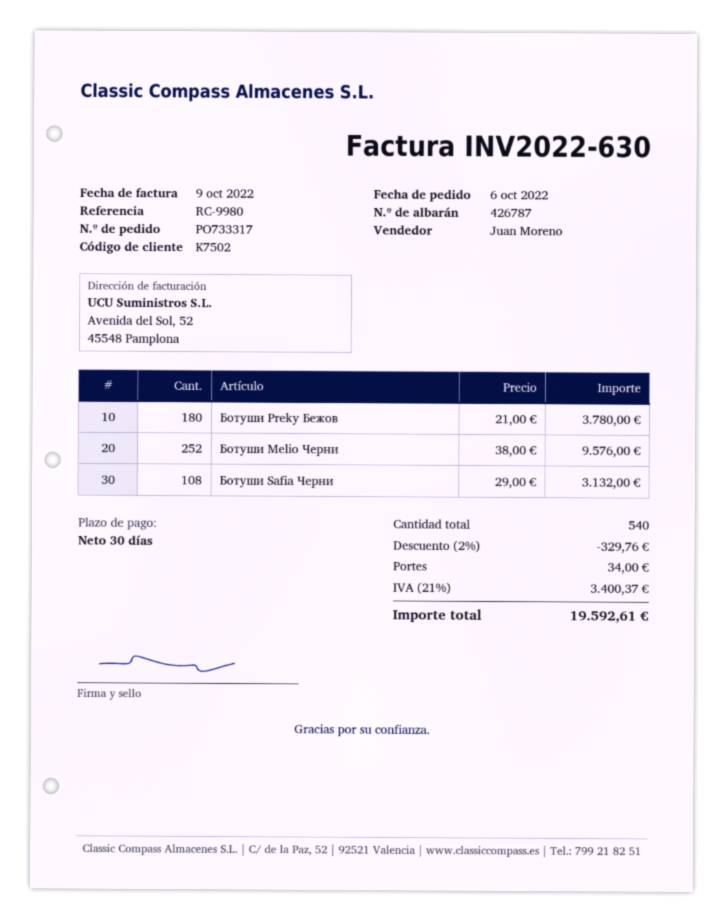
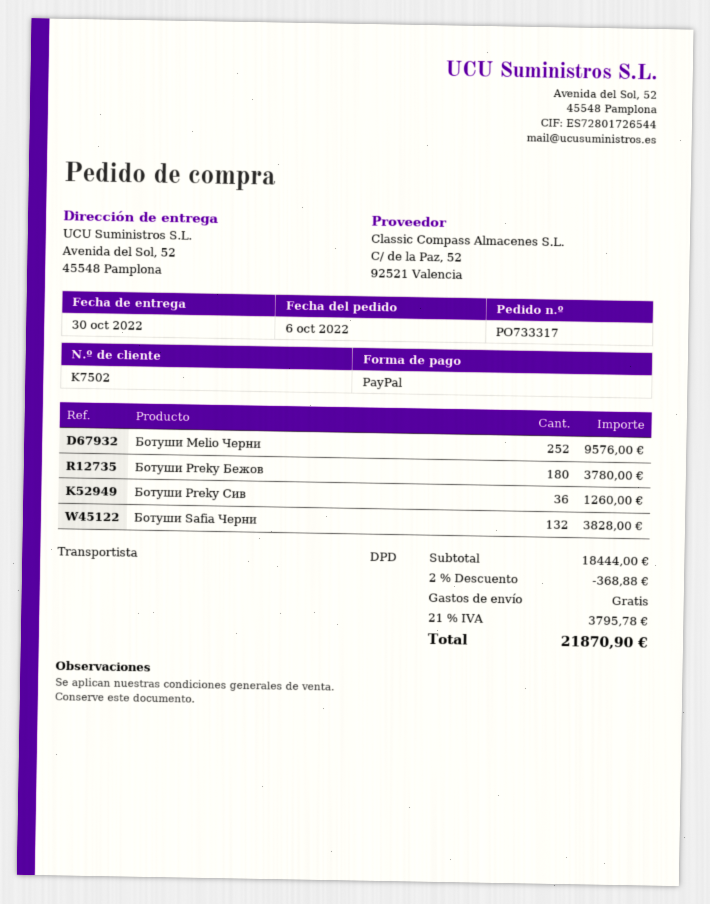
Ботуши Safia Черни: 108 for 3132.00 -> 132 for 3828.00
Ботуши Preky Сив: none -> 36 for 1260.00
discount: 2% = 329.76 -> 2% = 368.88
shipping: 34.00 -> 0.00
tax: 21% = 3400.37 -> 21% = 3795.78
total: 19592.61 -> 21870.90

